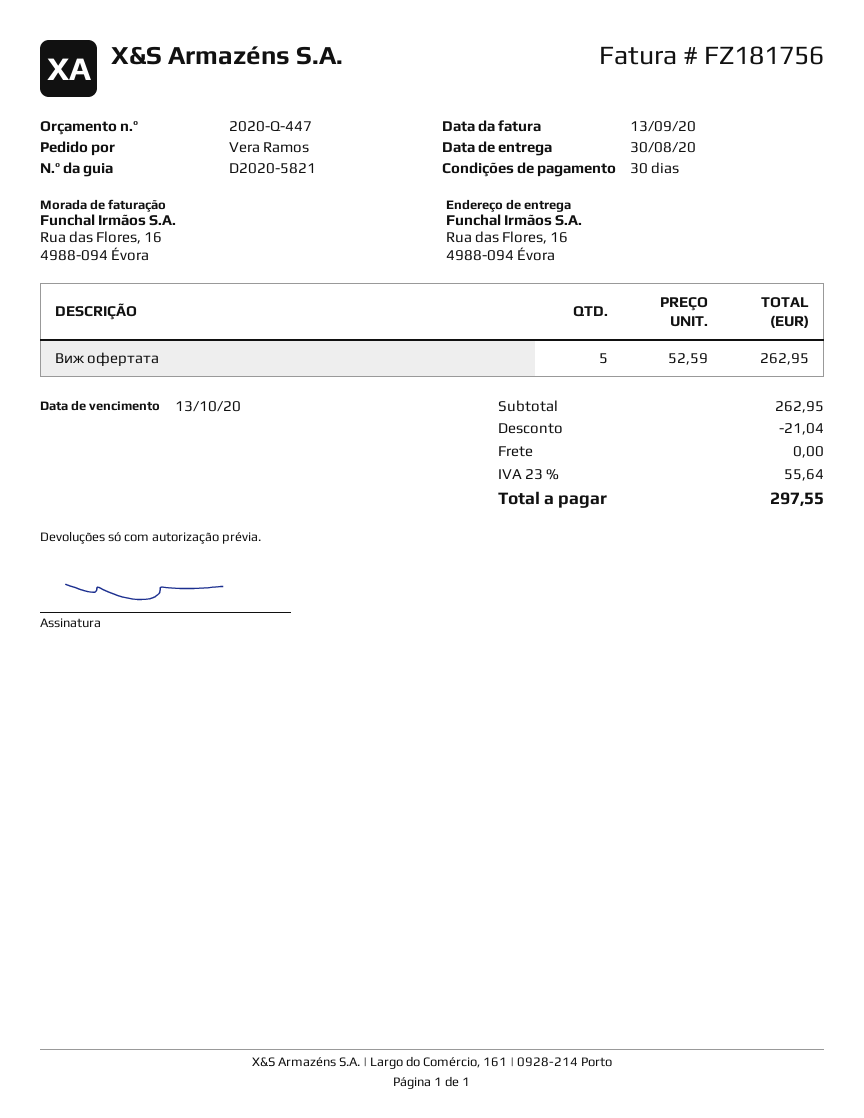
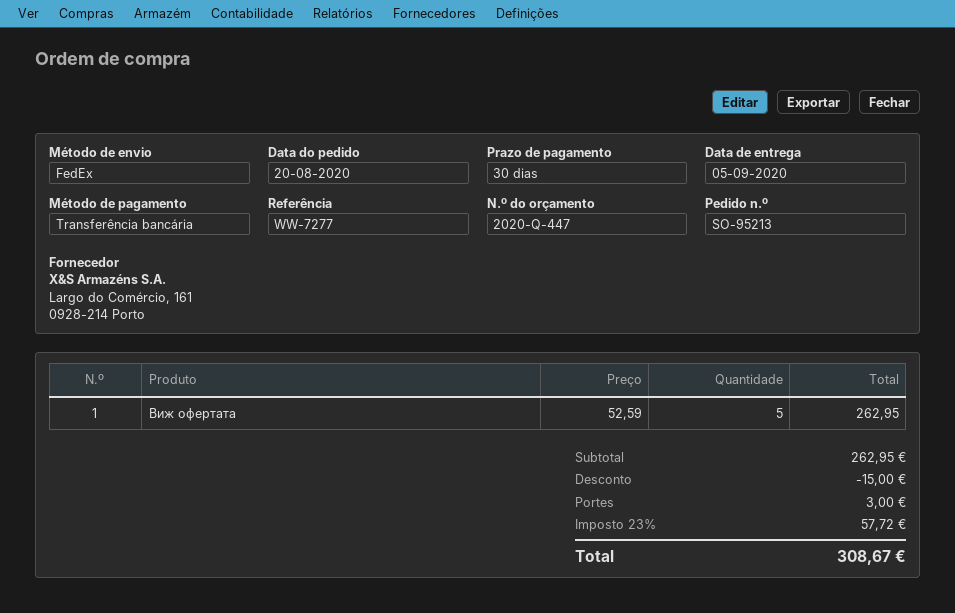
delivery date: 2020-08-30 -> 2020-09-05
discount: 21.04 -> 15.00
shipping: 0.00 -> 3.00
tax: 23% = 55.64 -> 23% = 57.72
total: 297.55 -> 308.67

